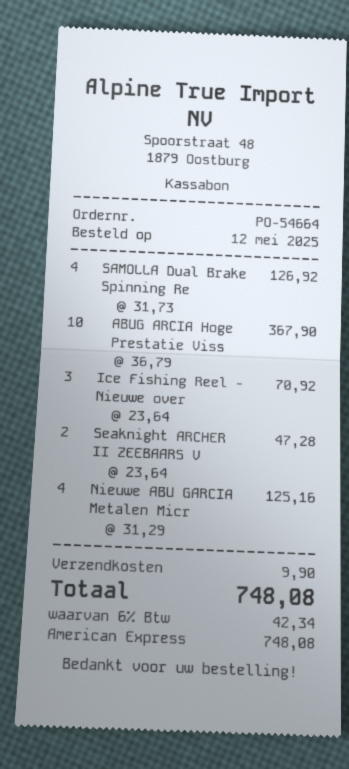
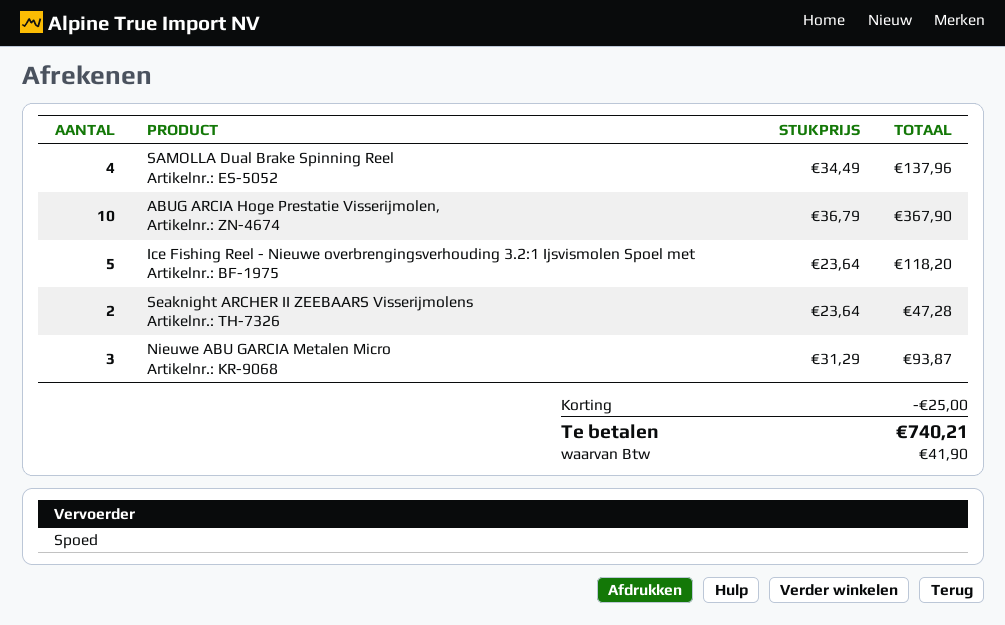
SAMOLLA Dual Brake Spinning Re: 4 x 31.73 = 126.92 -> 4 x 34.49 = 137.96
Ice Fishing Reel - Nieuwe over: 3 x 23.64 = 70.92 -> 5 x 23.64 = 118.20
Nieuwe ABU GARCIA Metalen Micr: 4 x 31.29 = 125.16 -> 3 x 31.29 = 93.87
discount: none -> 25.00
shipping: 9.90 -> none
tax: 42.34 -> 41.90
total: 748.08 -> 740.21

